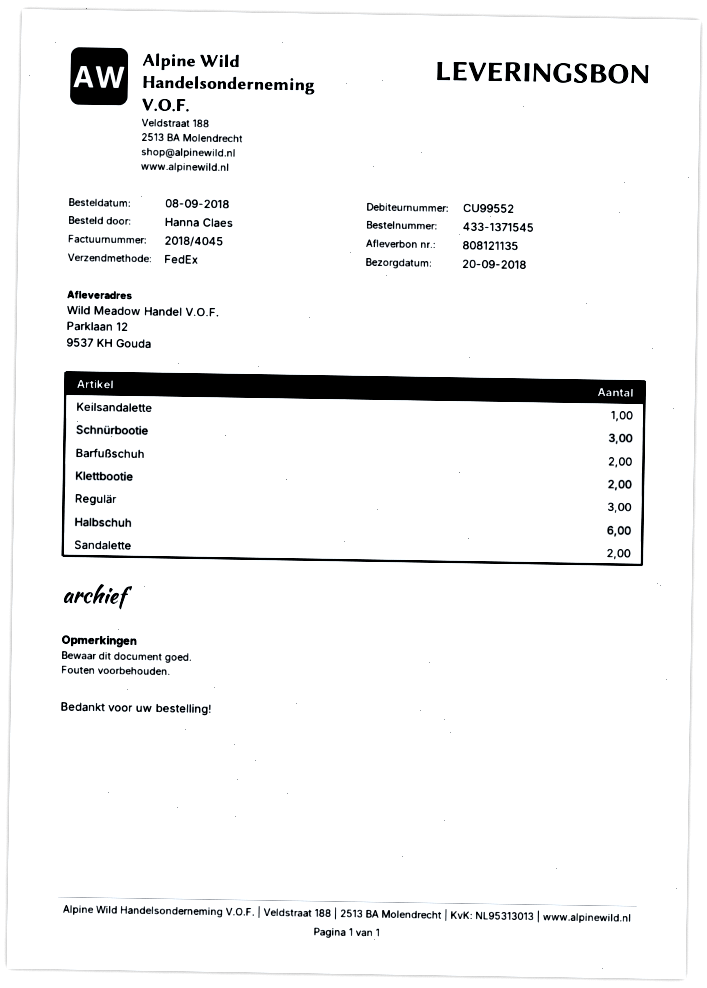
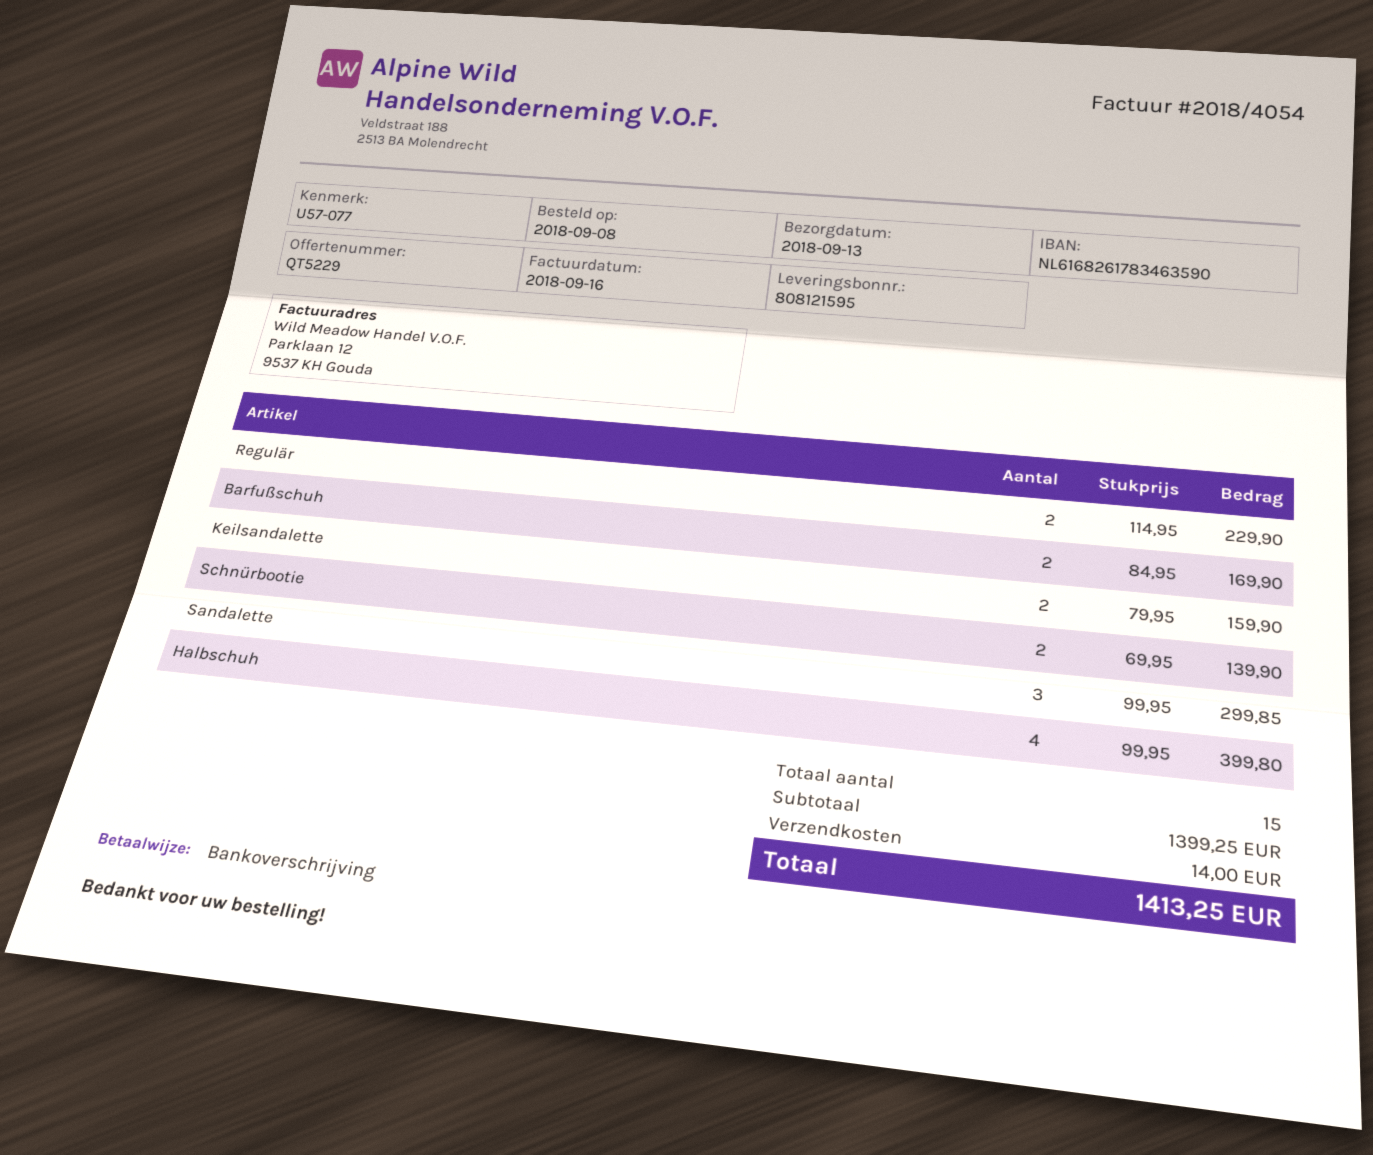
delivery note number: 808121135 -> 808121595
delivery date: 2018-09-20 -> 2018-09-13
invoice number: 2018/4045 -> 2018/4054
Keilsandalette: 1 -> 2
Schnürbootie: 3 -> 2
Klettbootie: 2 -> none
Regulär: 3 -> 2
Halbschuh: 6 -> 4
Sandalette: 2 -> 3

